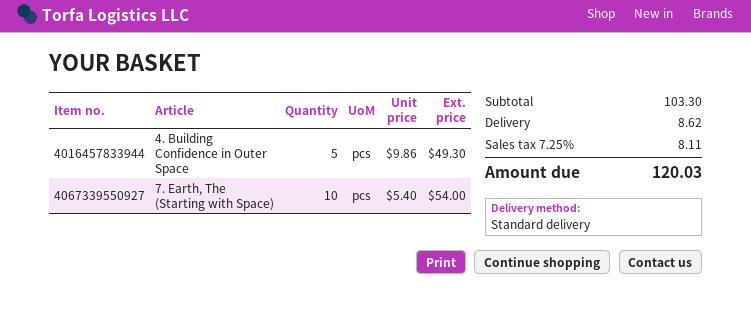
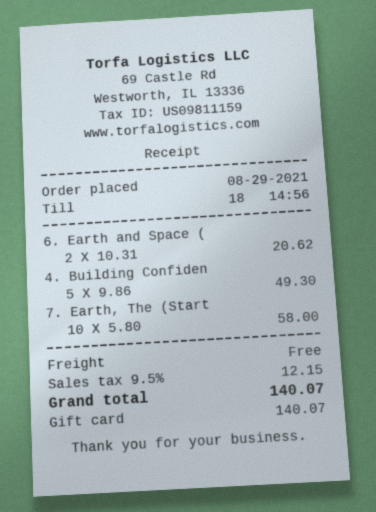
7. Earth, The (Starting with Space): 10 x 5.40 = 54.00 -> 10 x 5.80 = 58.00
6. Earth and Space (: none -> 2 x 10.31 = 20.62
shipping: 8.62 -> 0.00
tax: 7.25% = 8.11 -> 9.5% = 12.15
total: 120.03 -> 140.07

